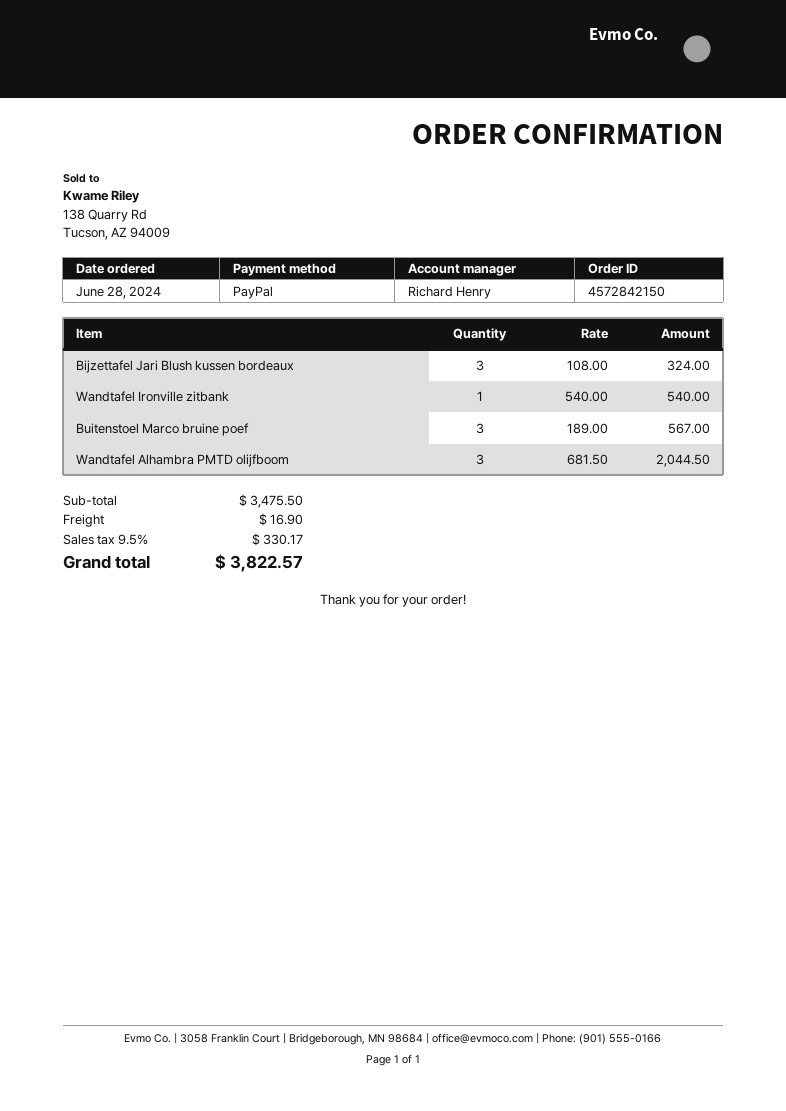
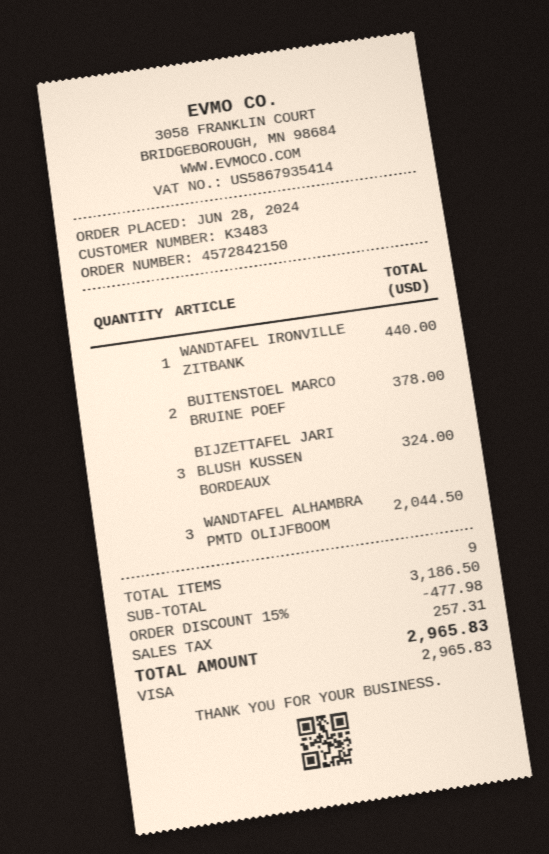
payment method: PayPal -> Visa
Wandtafel Ironville zitbank: 1 for 540.00 -> 1 for 440.00
Buitenstoel Marco bruine poef: 3 for 567.00 -> 2 for 378.00
subtotal: 3475.50 -> 3186.50
discount: none -> 15% = 477.98
shipping: 16.90 -> none
tax: 330.17 -> 257.31
total: 3822.57 -> 2965.83

